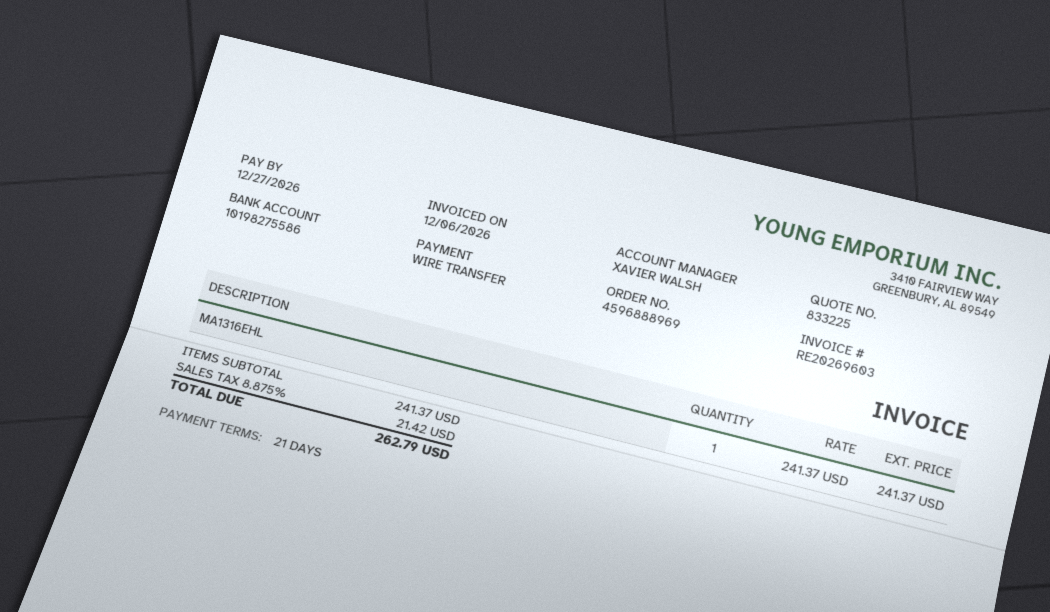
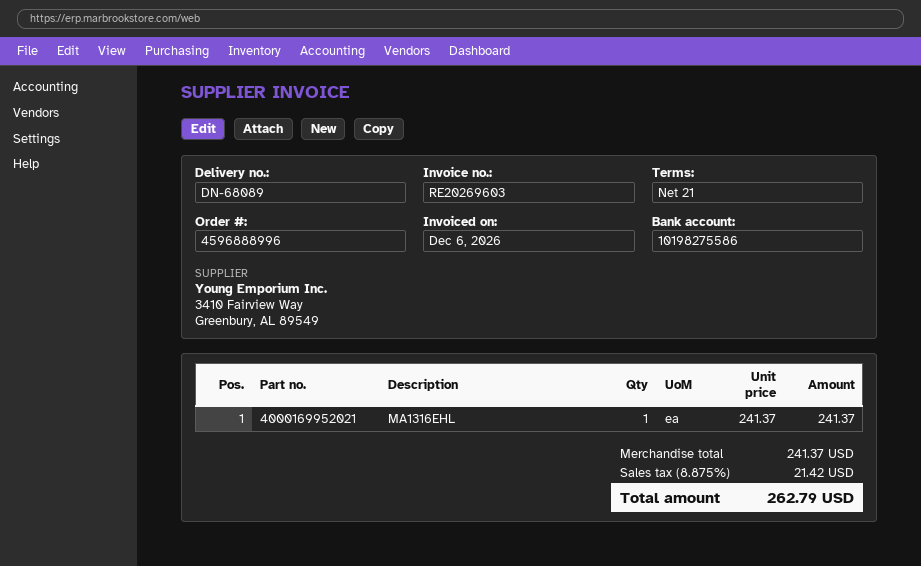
order number: 4596888969 -> 4596888996

